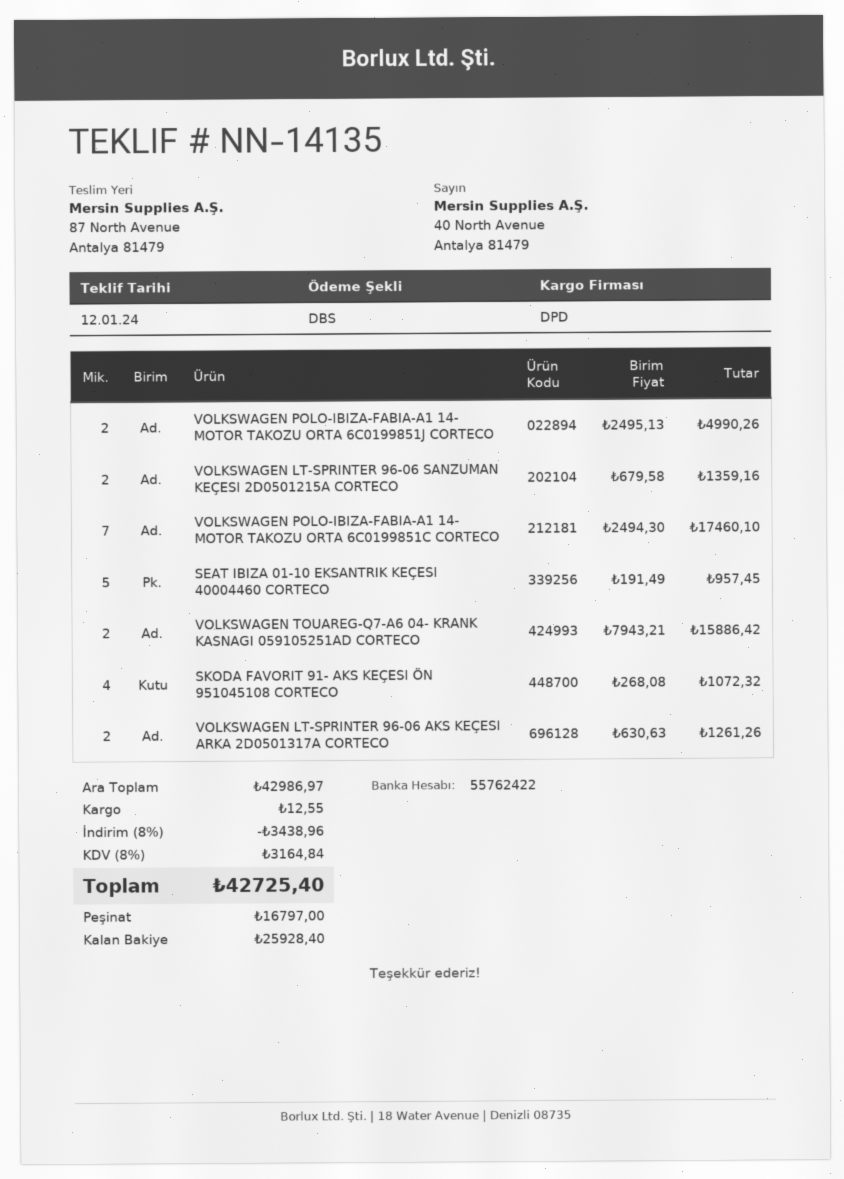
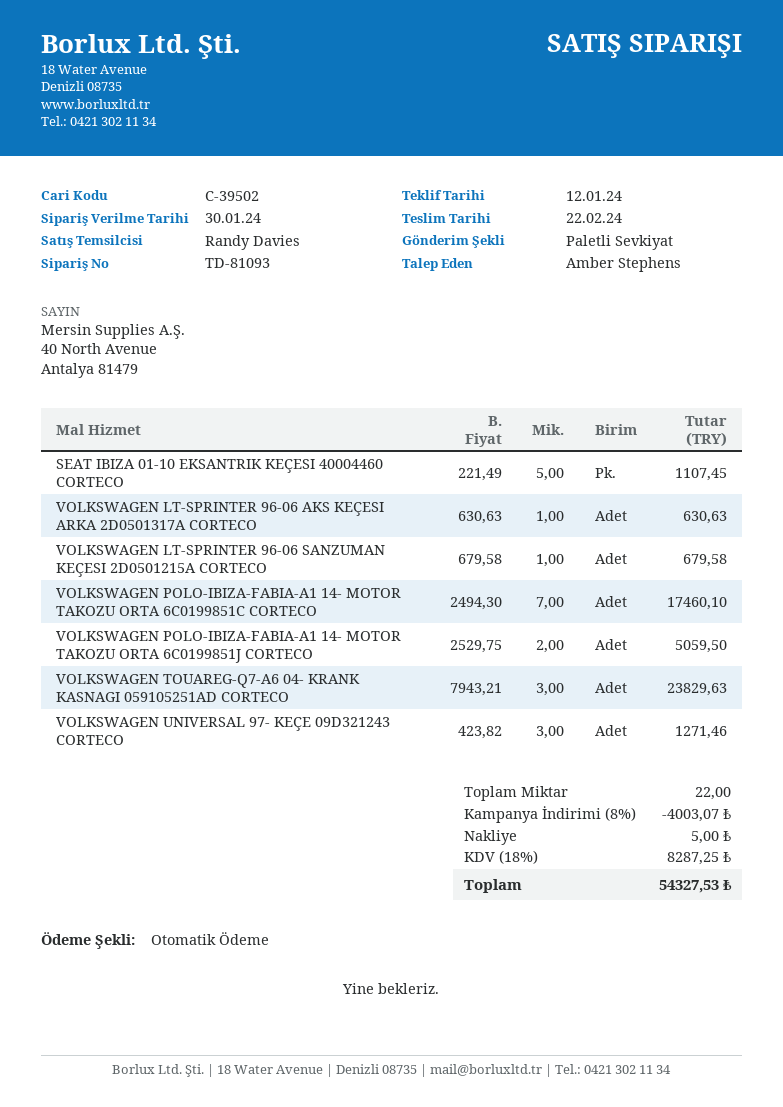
shipping method: DPD -> pallet freight
VOLKSWAGEN POLO-IBIZA-FABIA-A1 14- MOTOR TAKOZU ORTA 6C0199851J CORTECO: 2 x 2495.13 = 4990.26 -> 2 x 2529.75 = 5059.50
VOLKSWAGEN LT-SPRINTER 96-06 SANZUMAN KEÇESI 2D0501215A CORTECO: 2 x 679.58 = 1359.16 -> 1 x 679.58 = 679.58
SEAT IBIZA 01-10 EKSANTRIK KEÇESI 40004460 CORTECO: 5 x 191.49 = 957.45 -> 5 x 221.49 = 1107.45
VOLKSWAGEN TOUAREG-Q7-A6 04- KRANK KASNAGI 059105251AD CORTECO: 2 x 7943.21 = 15886.42 -> 3 x 7943.21 = 23829.63
SKODA FAVORIT 91- AKS KEÇESI ÖN 951045108 CORTECO: 4 x 268.08 = 1072.32 -> none
VOLKSWAGEN LT-SPRINTER 96-06 AKS KEÇESI ARKA 2D0501317A CORTECO: 2 x 630.63 = 1261.26 -> 1 x 630.63 = 630.63
VOLKSWAGEN UNIVERSAL 97- KEÇE 09D321243 CORTECO: none -> 3 x 423.82 = 1271.46
discount: 8% = 3438.96 -> 8% = 4003.07
shipping: 12.55 -> 5.00
tax: 8% = 3164.84 -> 18% = 8287.25
total: 42725.40 -> 54327.53

